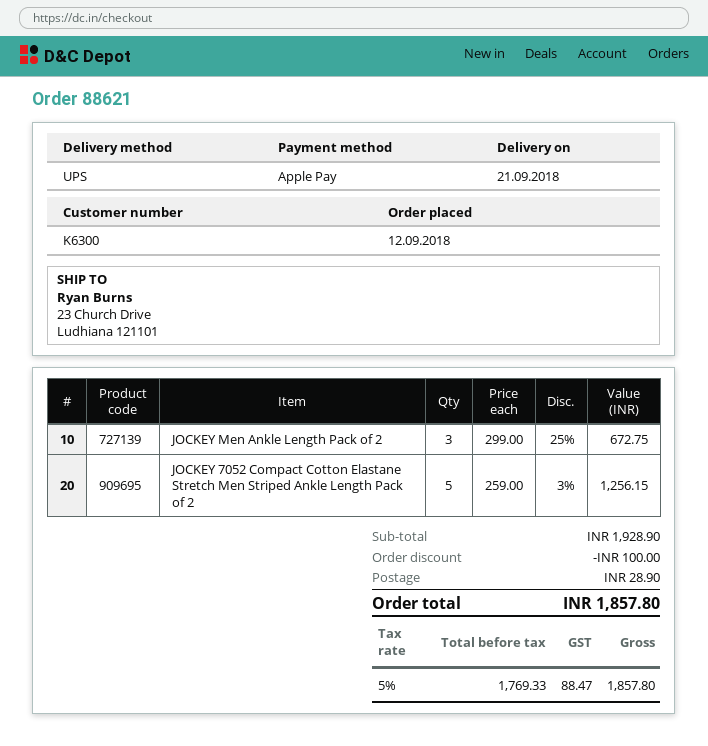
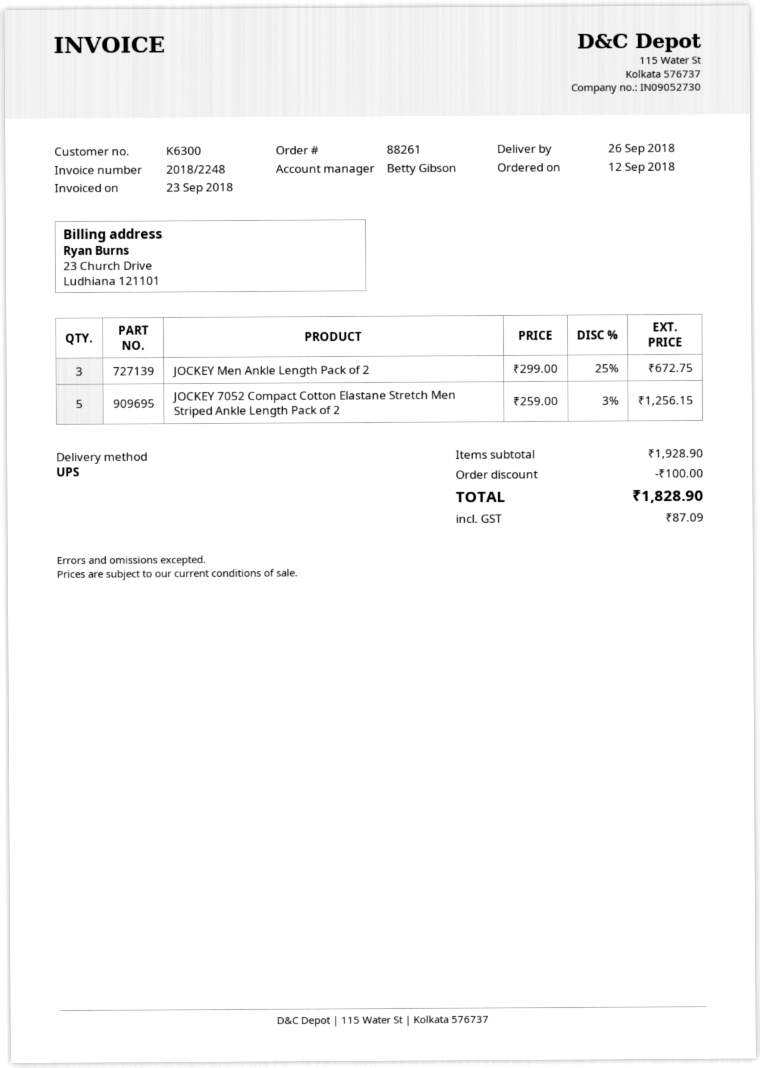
order number: 88621 -> 88261
delivery date: 2018-09-21 -> 2018-09-26
shipping: 28.90 -> none
tax: 88.47 -> 87.09
total: 1857.80 -> 1828.90

